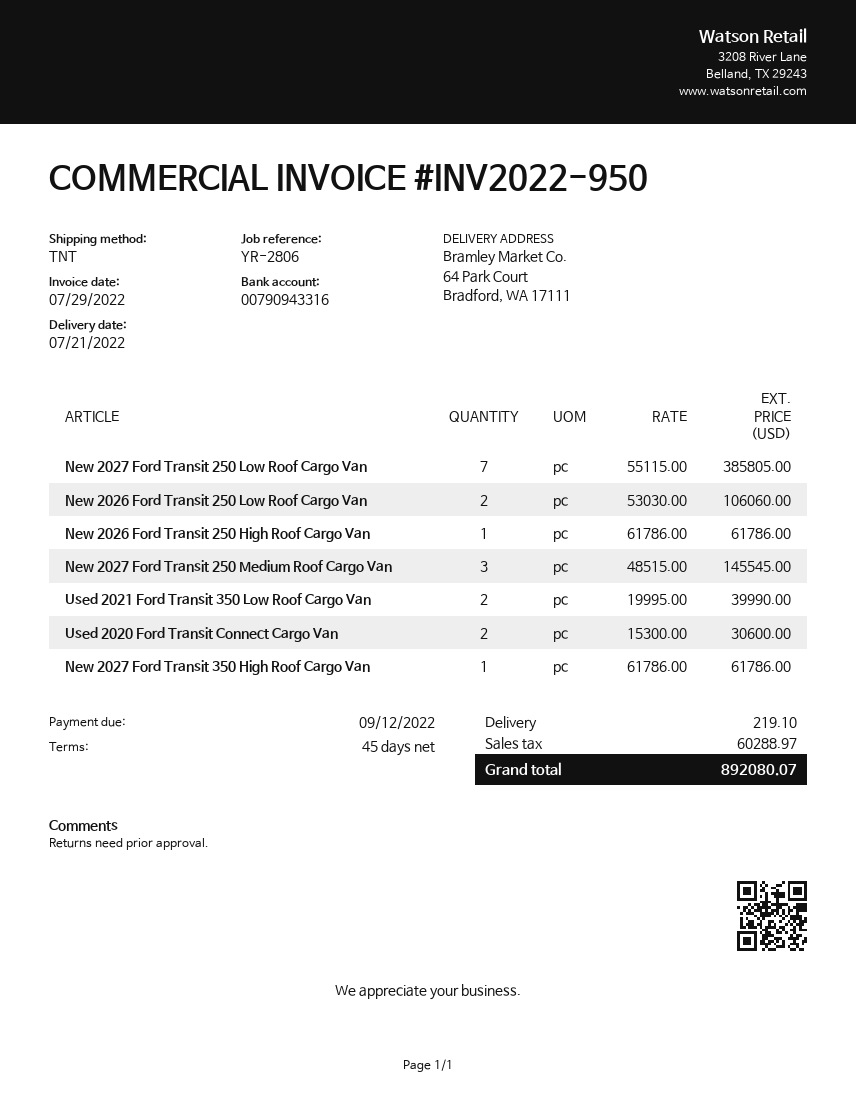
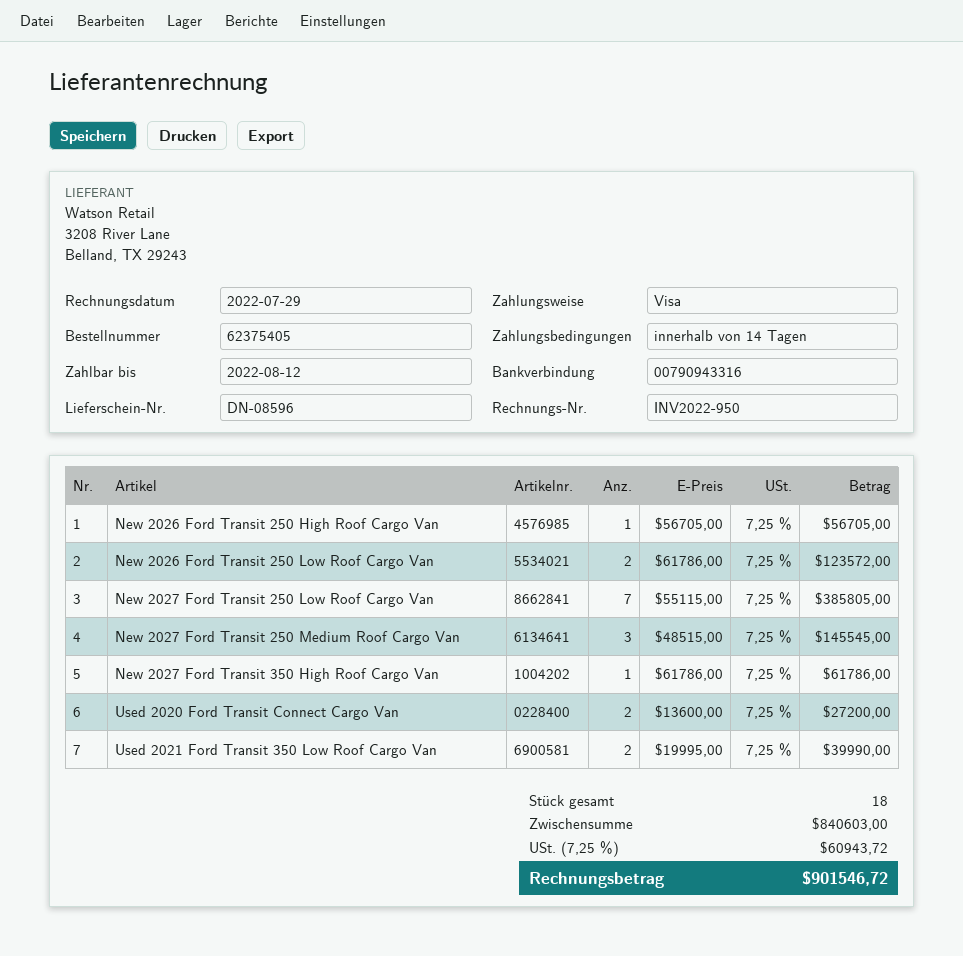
payment terms: 45 days -> 14 days
due date: 2022-09-12 -> 2022-08-12
New 2026 Ford Transit 250 Low Roof Cargo Van: 2 x 53030.00 = 106060.00 -> 2 x 61786.00 = 123572.00
New 2026 Ford Transit 250 High Roof Cargo Van: 1 x 61786.00 = 61786.00 -> 1 x 56705.00 = 56705.00
Used 2020 Ford Transit Connect Cargo Van: 2 x 15300.00 = 30600.00 -> 2 x 13600.00 = 27200.00
shipping: 219.10 -> none
tax: 60288.97 -> 60943.72
total: 892080.07 -> 901546.72

